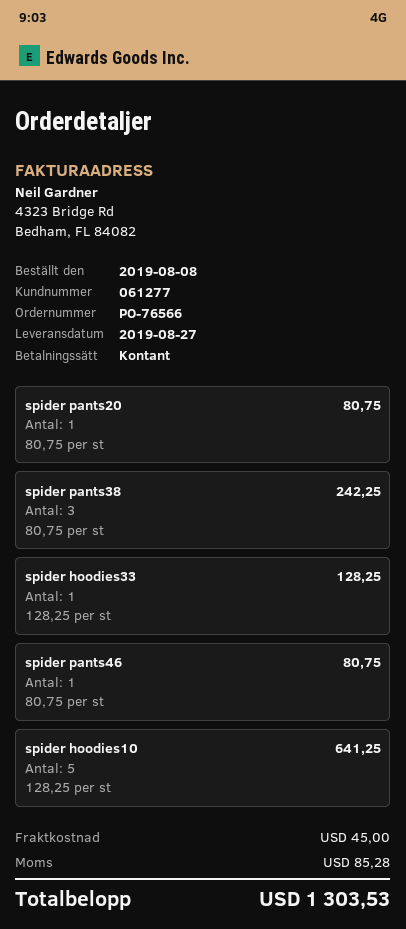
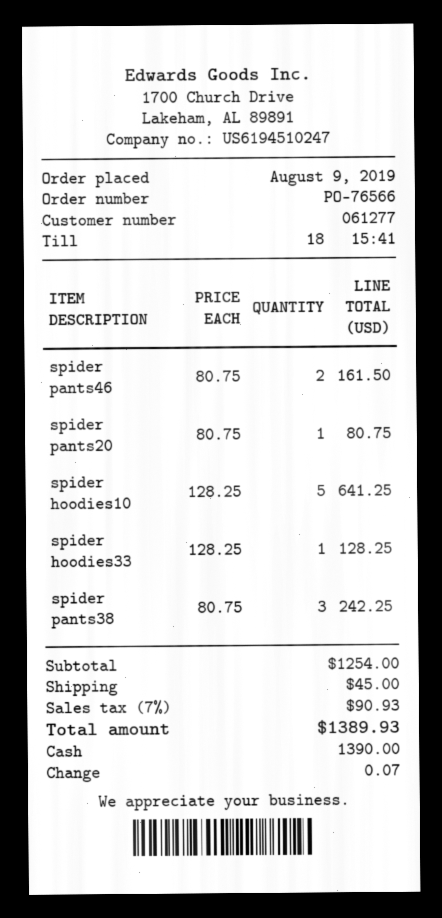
order date: 2019-08-08 -> 2019-08-09
spider pants46: 1 x 80.75 = 80.75 -> 2 x 80.75 = 161.50
tax: 85.28 -> 90.93
total: 1303.53 -> 1389.93

